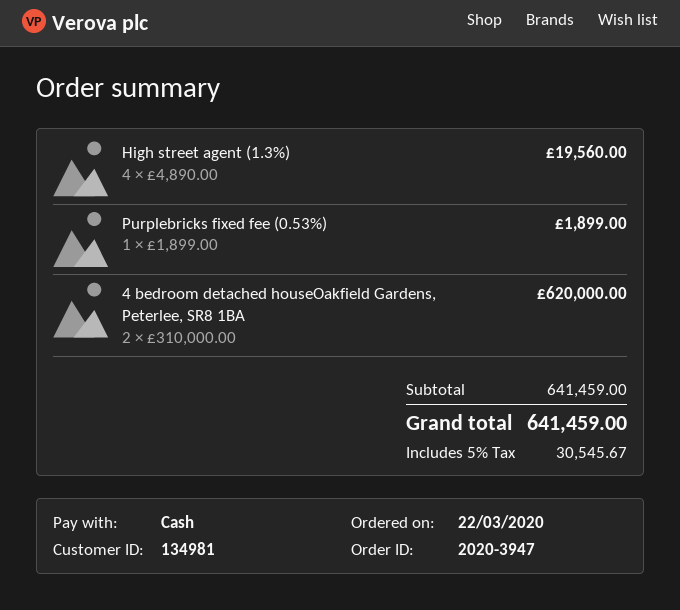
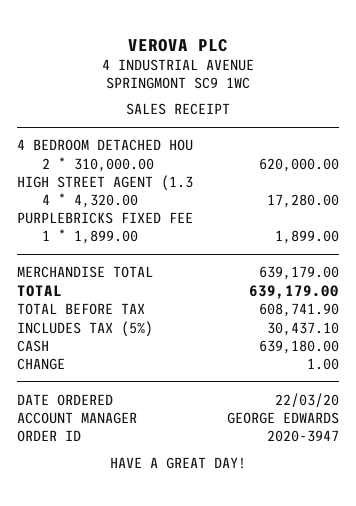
High street agent (1.3%): 4 x 4890.00 = 19560.00 -> 4 x 4320.00 = 17280.00
subtotal: 641459.00 -> 639179.00
tax: 5% = 30545.67 -> 5% = 30437.10
total: 641459.00 -> 639179.00

